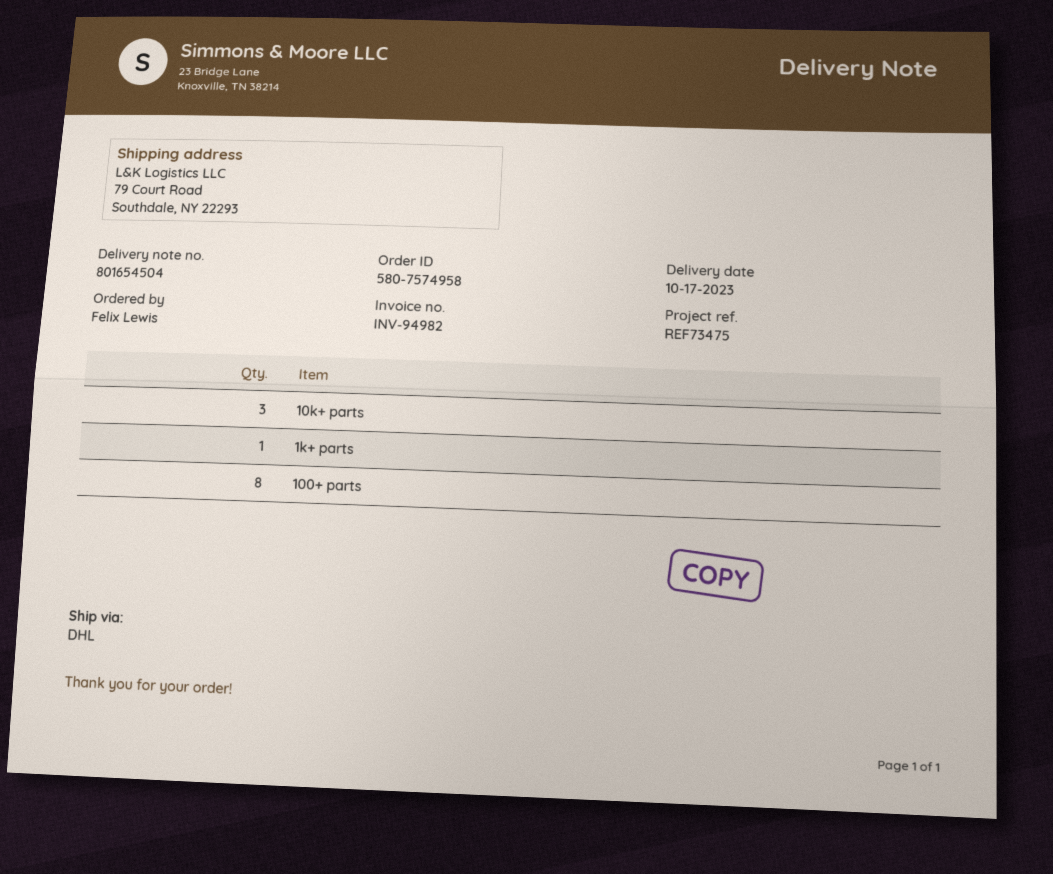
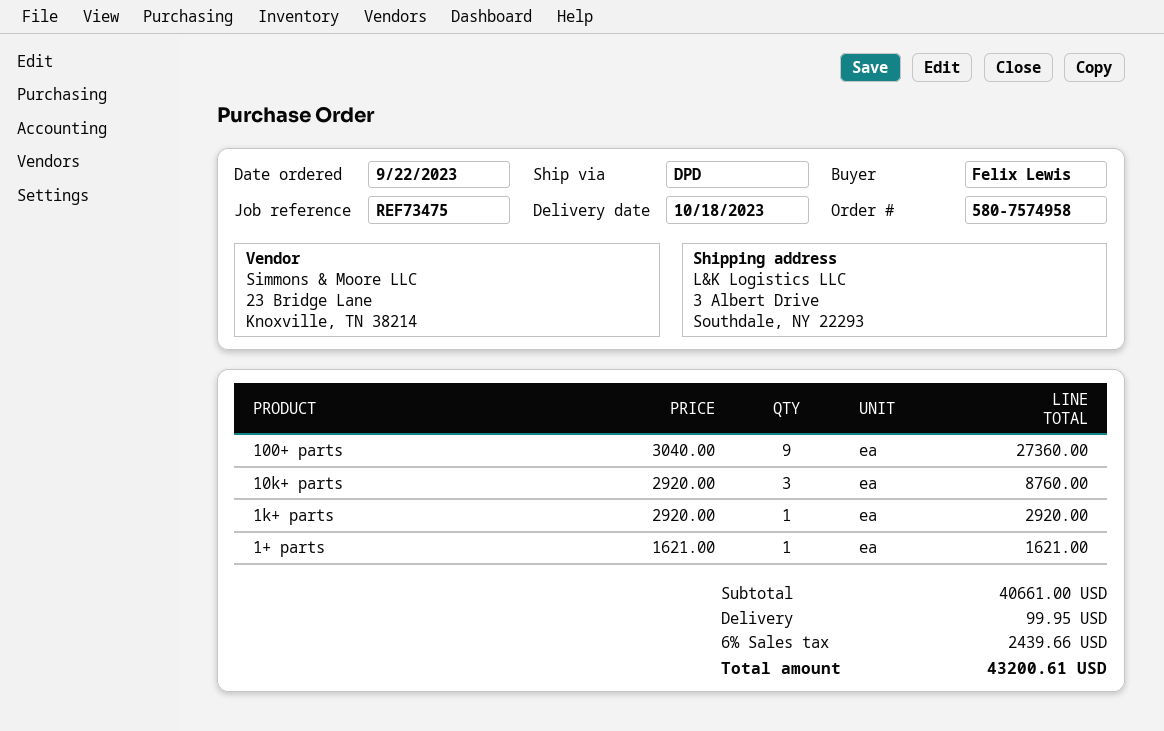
delivery date: 2023-10-17 -> 2023-10-18
shipping method: DHL -> DPD
ship to: 79 Court Road, Southdale, NY 22293 -> 3 Albert Drive, Southdale, NY 22293
100+ parts: 8 -> 9
1+ parts: none -> 1

